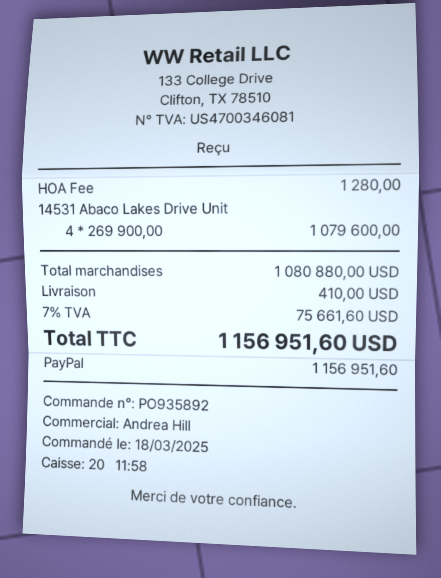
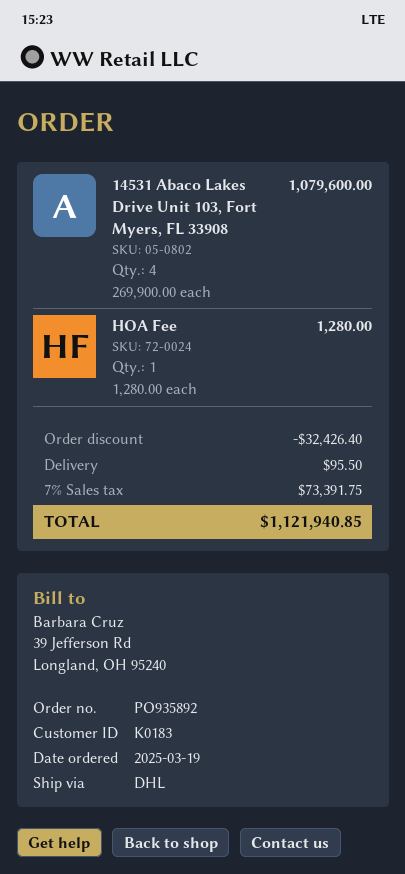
order date: 2025-03-18 -> 2025-03-19
discount: none -> 32426.40
shipping: 410.00 -> 95.50
tax: 7% = 75661.60 -> 7% = 73391.75
total: 1156951.60 -> 1121940.85

